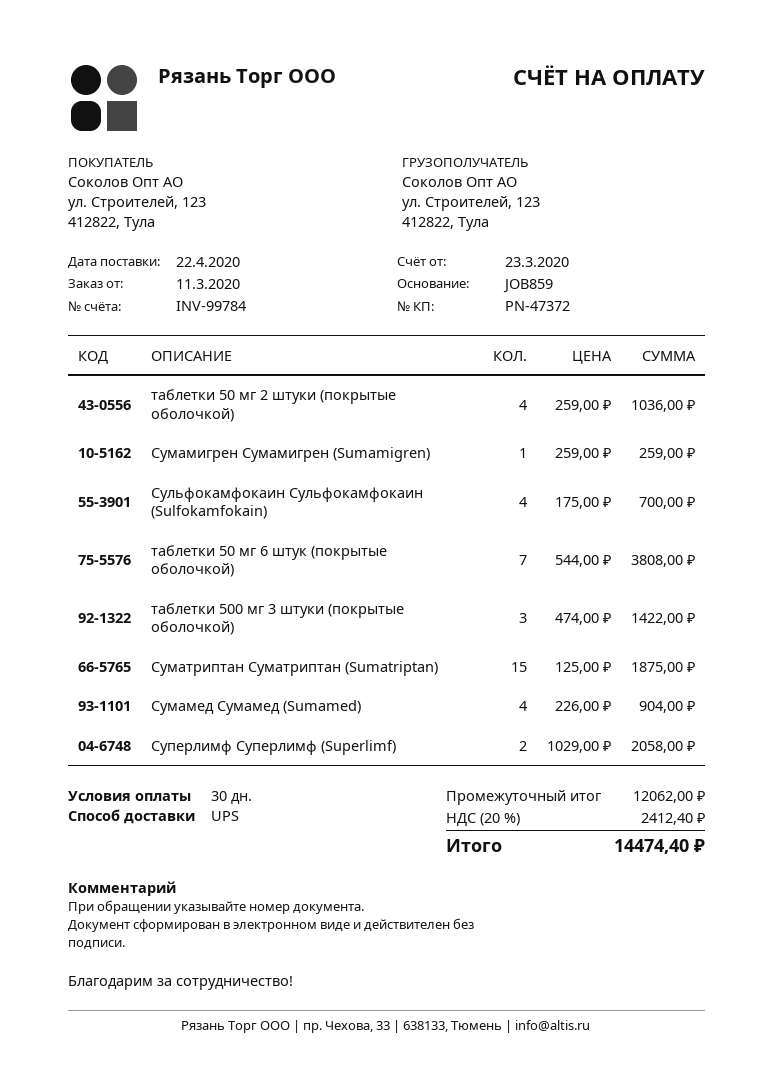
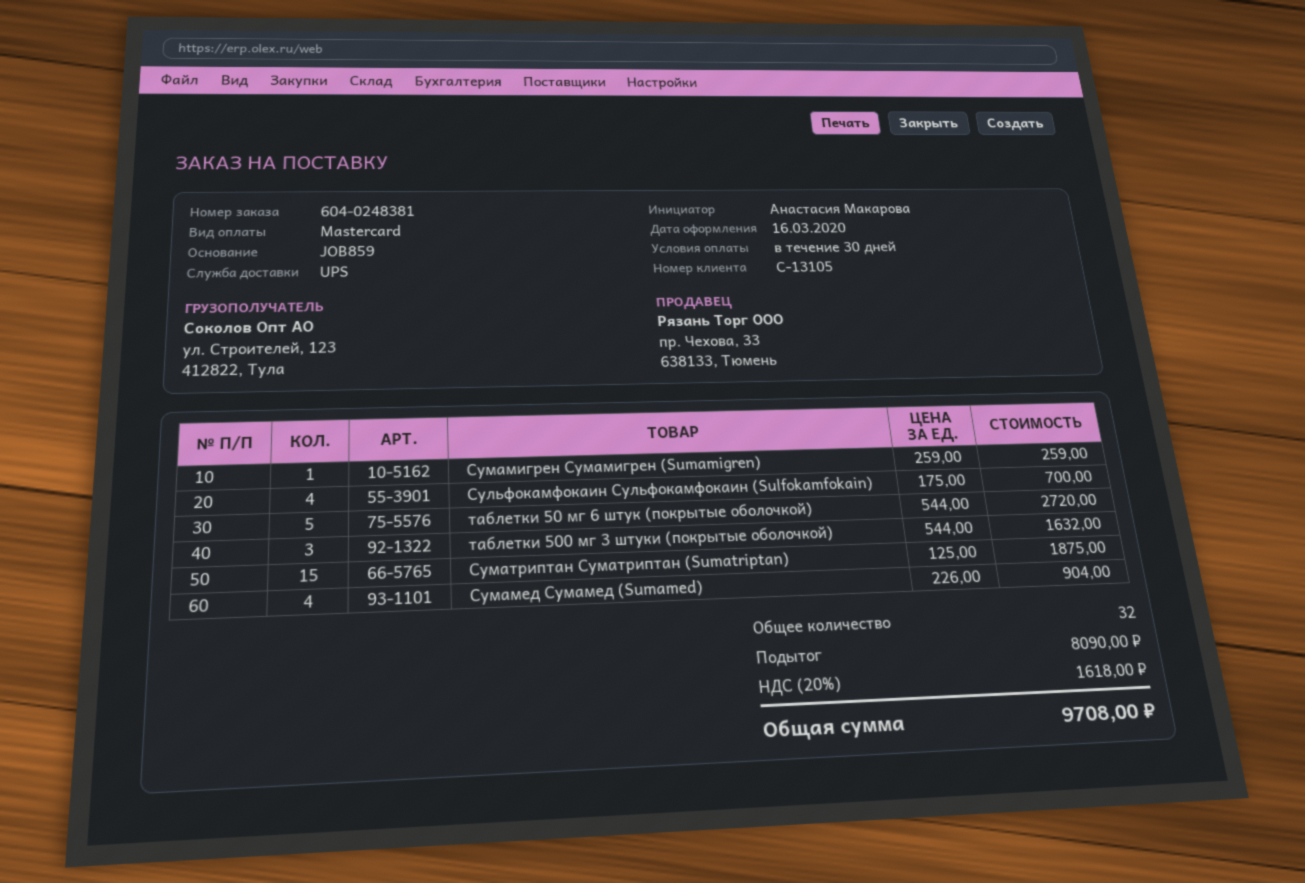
order date: 2020-03-11 -> 2020-03-16
таблетки 50 мг 2 штуки (покрытые оболочкой): 4 x 259.00 = 1036.00 -> none
таблетки 50 мг 6 штук (покрытые оболочкой): 7 x 544.00 = 3808.00 -> 5 x 544.00 = 2720.00
таблетки 500 мг 3 штуки (покрытые оболочкой): 3 x 474.00 = 1422.00 -> 3 x 544.00 = 1632.00
Суперлимф Суперлимф (Superlimf): 2 x 1029.00 = 2058.00 -> none
subtotal: 12062.00 -> 8090.00
tax: 20% = 2412.40 -> 20% = 1618.00
total: 14474.40 -> 9708.00

